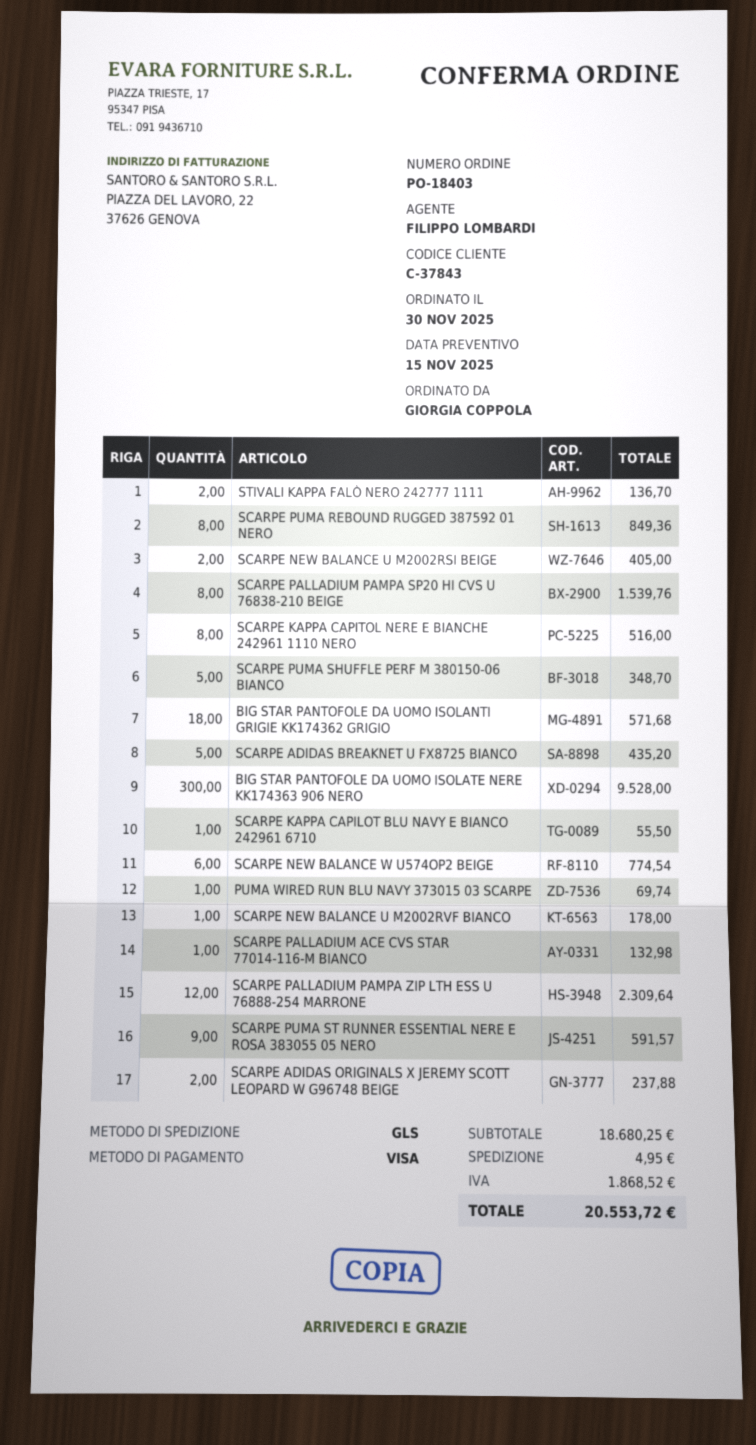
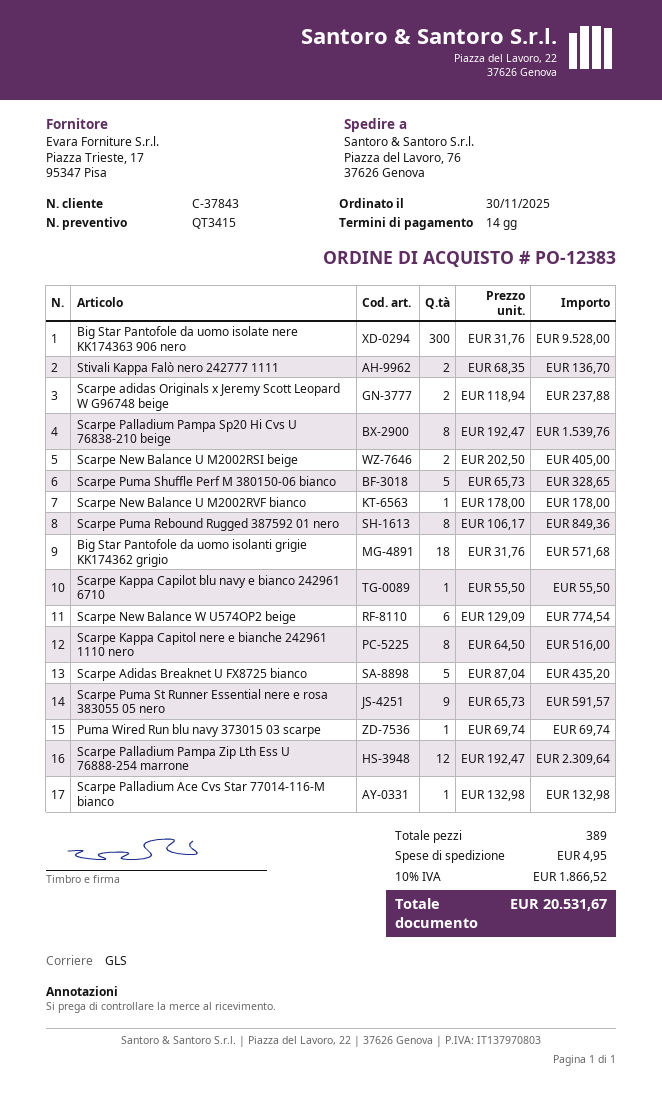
order number: PO-18403 -> PO-12383
SCARPE PUMA SHUFFLE PERF M 380150-06 BIANCO: 5 for 348.70 -> 5 for 328.65
tax: 1868.52 -> 1866.52
total: 20553.72 -> 20531.67

